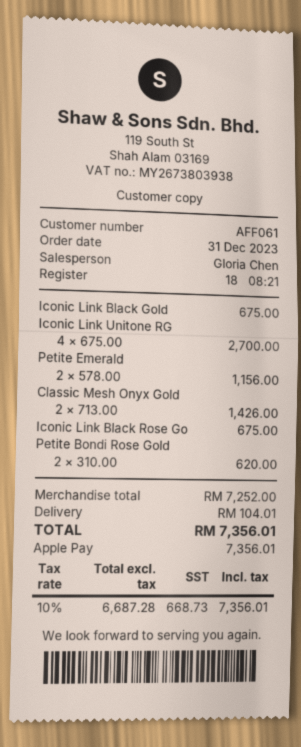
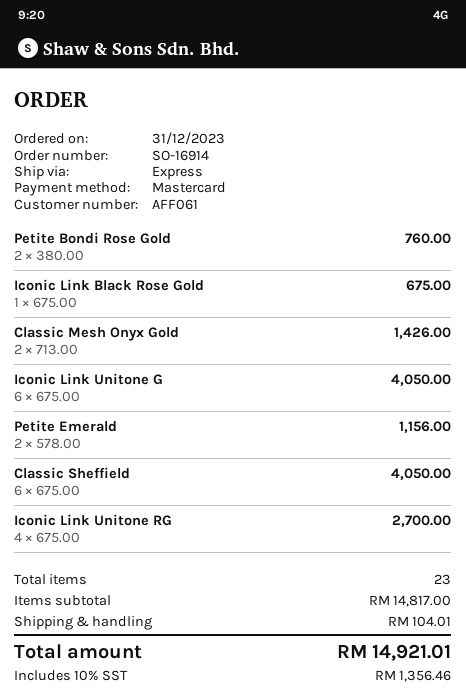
payment method: Apple Pay -> Mastercard
Iconic Link Black Gold: 1 x 675.00 = 675.00 -> none
Petite Bondi Rose Gold: 2 x 310.00 = 620.00 -> 2 x 380.00 = 760.00
Iconic Link Unitone G: none -> 6 x 675.00 = 4050.00
Classic Sheffield: none -> 6 x 675.00 = 4050.00
subtotal: 7252.00 -> 14817.00
tax: 10% = 668.73 -> 10% = 1356.46
total: 7356.01 -> 14921.01

